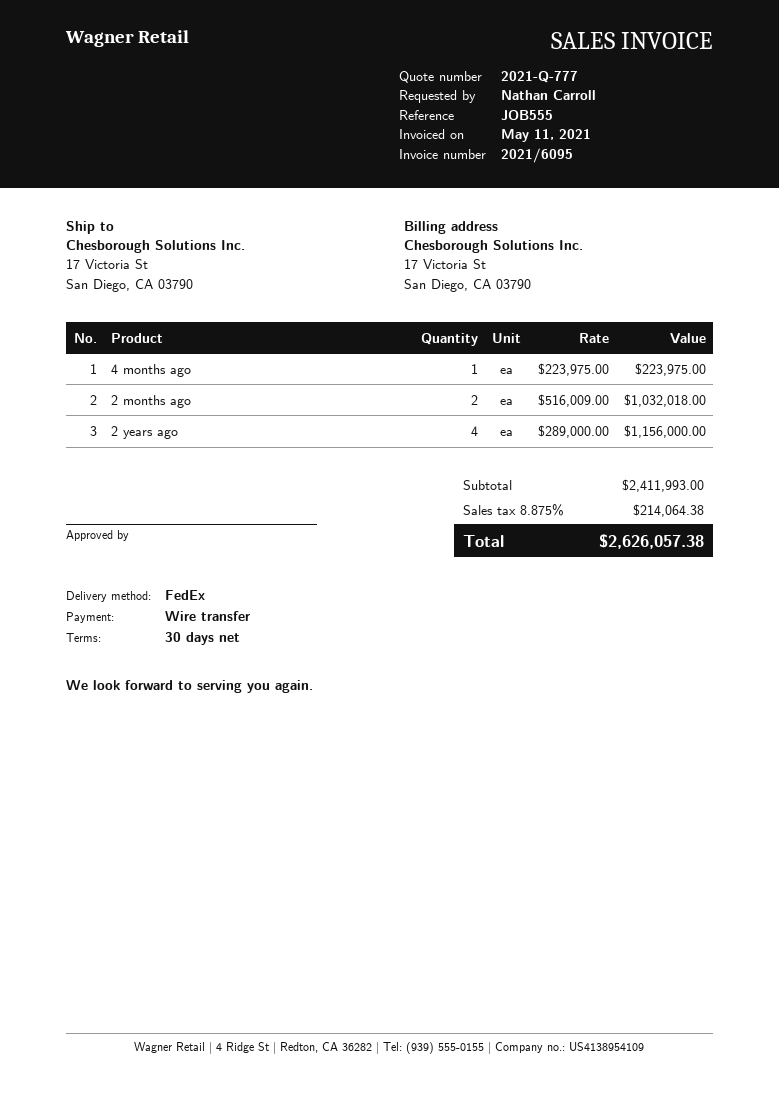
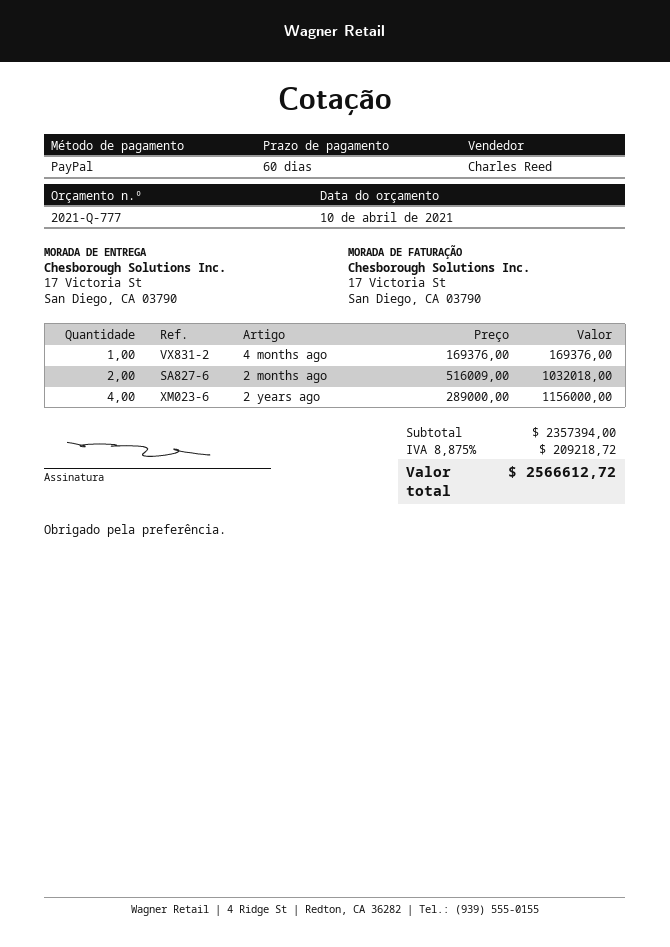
payment terms: 30 days -> 60 days
payment method: bank transfer -> PayPal
4 months ago: 1 x 223975.00 = 223975.00 -> 1 x 169376.00 = 169376.00
subtotal: 2411993.00 -> 2357394.00
tax: 8.875% = 214064.38 -> 8.875% = 209218.72
total: 2626057.38 -> 2566612.72

